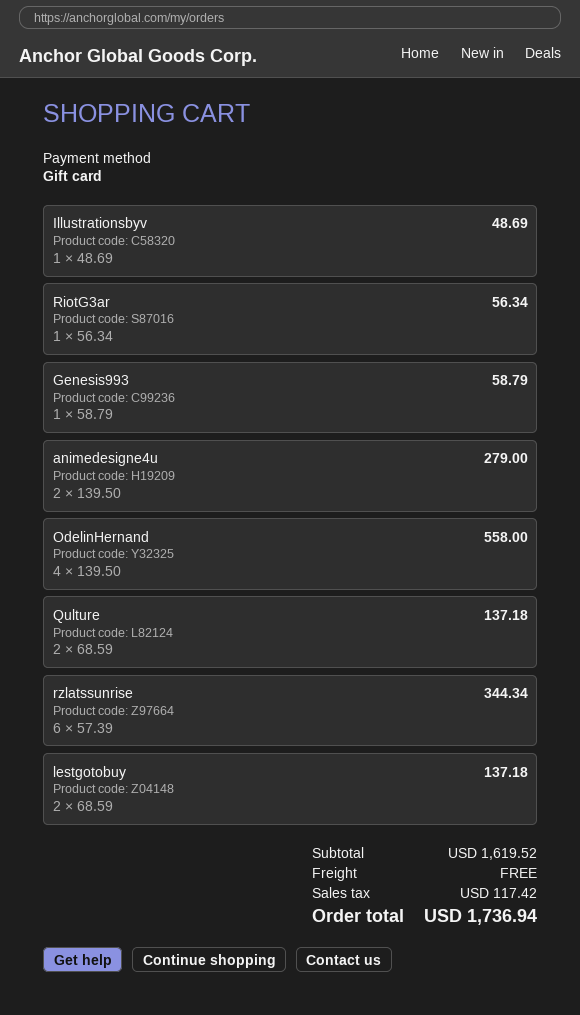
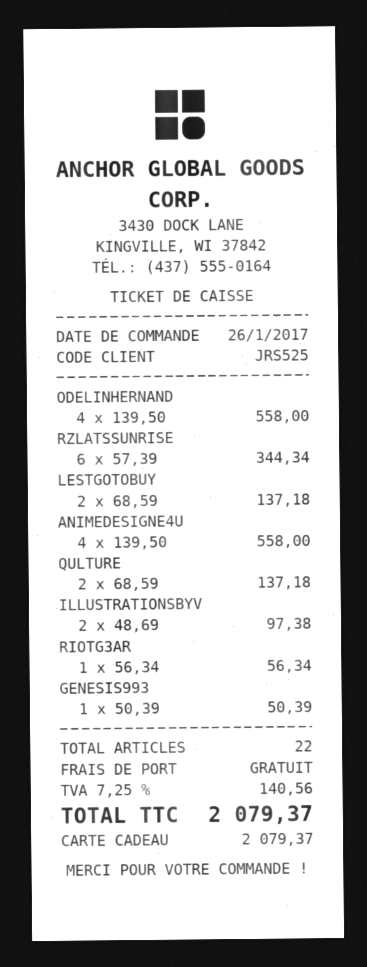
Illustrationsbyv: 1 x 48.69 = 48.69 -> 2 x 48.69 = 97.38
Genesis993: 1 x 58.79 = 58.79 -> 1 x 50.39 = 50.39
animedesigne4u: 2 x 139.50 = 279.00 -> 4 x 139.50 = 558.00
tax: 117.42 -> 140.56
total: 1736.94 -> 2079.37

